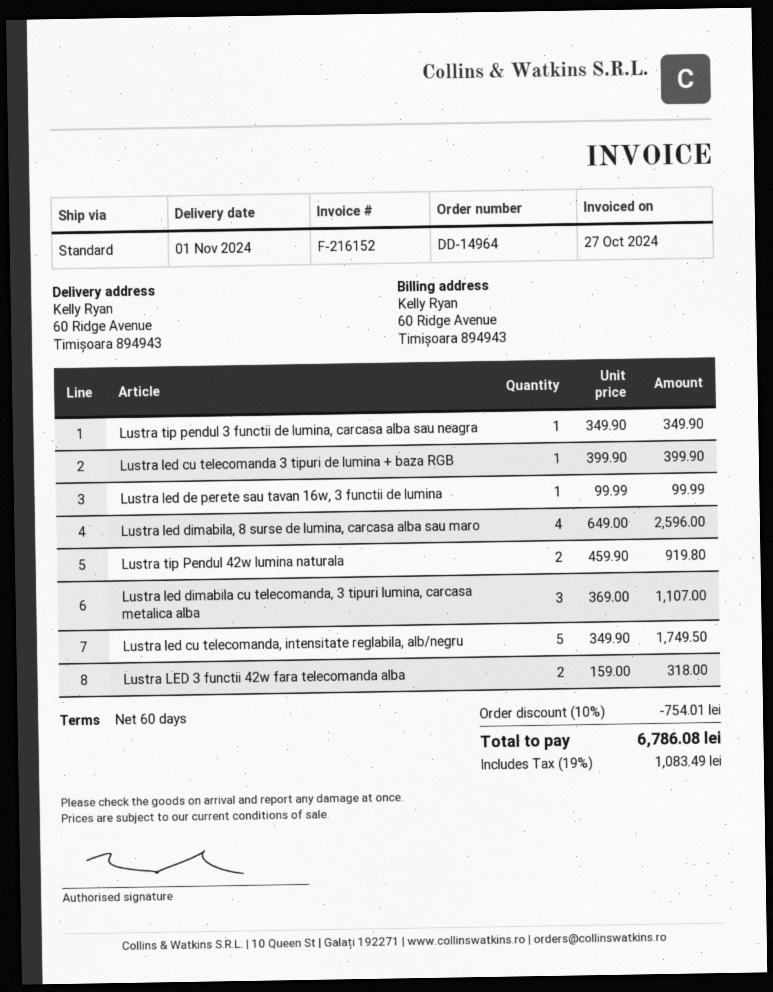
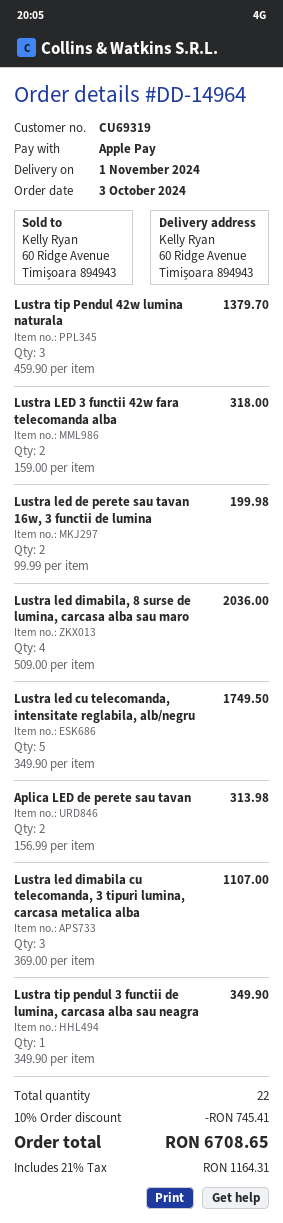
Lustra led cu telecomanda 3 tipuri de lumina + baza RGB: 1 x 399.90 = 399.90 -> none
Lustra led de perete sau tavan 16w, 3 functii de lumina: 1 x 99.99 = 99.99 -> 2 x 99.99 = 199.98
Lustra led dimabila, 8 surse de lumina, carcasa alba sau maro: 4 x 649.00 = 2596.00 -> 4 x 509.00 = 2036.00
Lustra tip Pendul 42w lumina naturala: 2 x 459.90 = 919.80 -> 3 x 459.90 = 1379.70
Aplica LED de perete sau tavan: none -> 2 x 156.99 = 313.98
discount: 10% = 754.01 -> 10% = 745.41
tax: 19% = 1083.49 -> 21% = 1164.31
total: 6786.08 -> 6708.65

